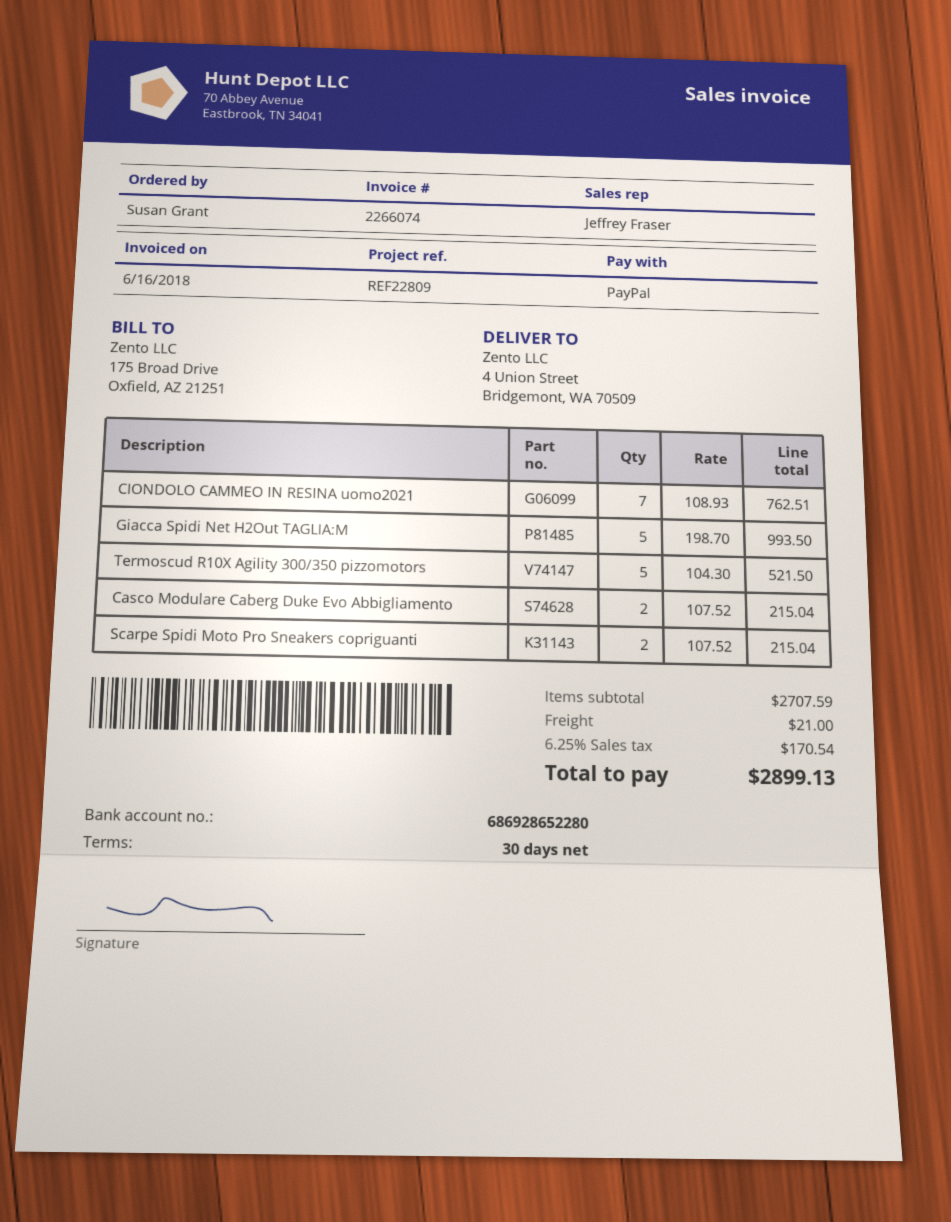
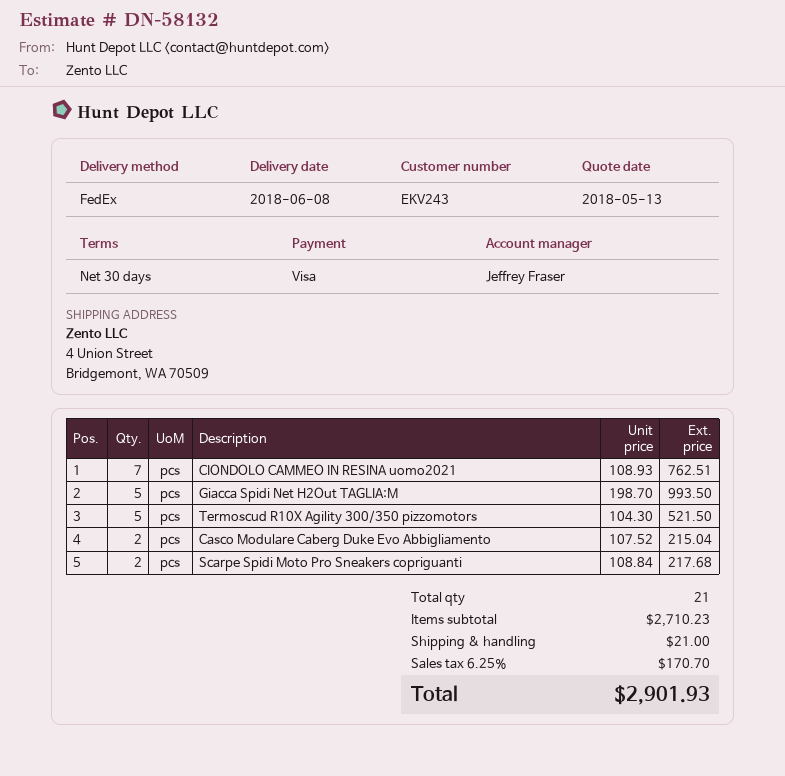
payment method: PayPal -> Visa
Scarpe Spidi Moto Pro Sneakers copriguanti: 2 x 107.52 = 215.04 -> 2 x 108.84 = 217.68
subtotal: 2707.59 -> 2710.23
tax: 6.25% = 170.54 -> 6.25% = 170.70
total: 2899.13 -> 2901.93

